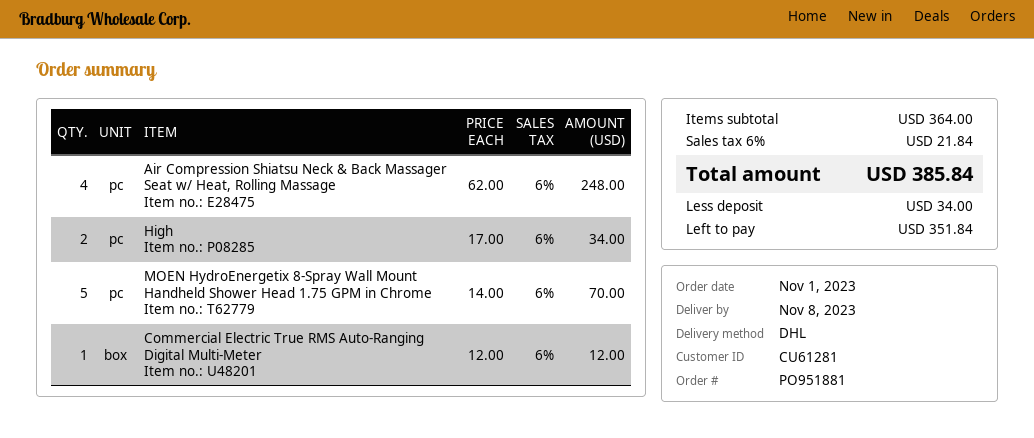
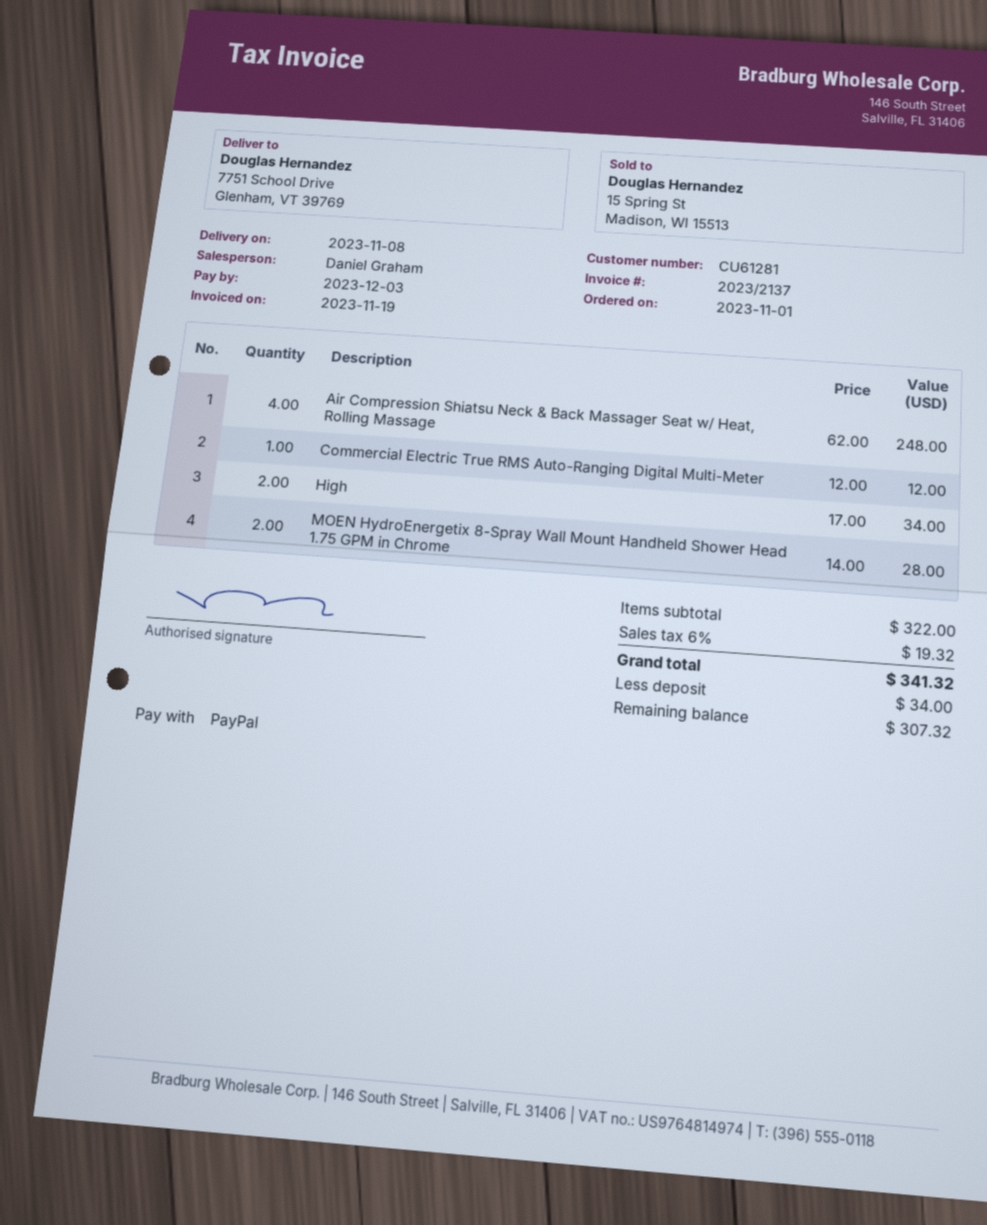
MOEN HydroEnergetix 8-Spray Wall Mount Handheld Shower Head 1.75 GPM in Chrome: 5 x 14.00 = 70.00 -> 2 x 14.00 = 28.00
subtotal: 364.00 -> 322.00
tax: 6% = 21.84 -> 6% = 19.32
total: 385.84 -> 341.32
balance: 351.84 -> 307.32

